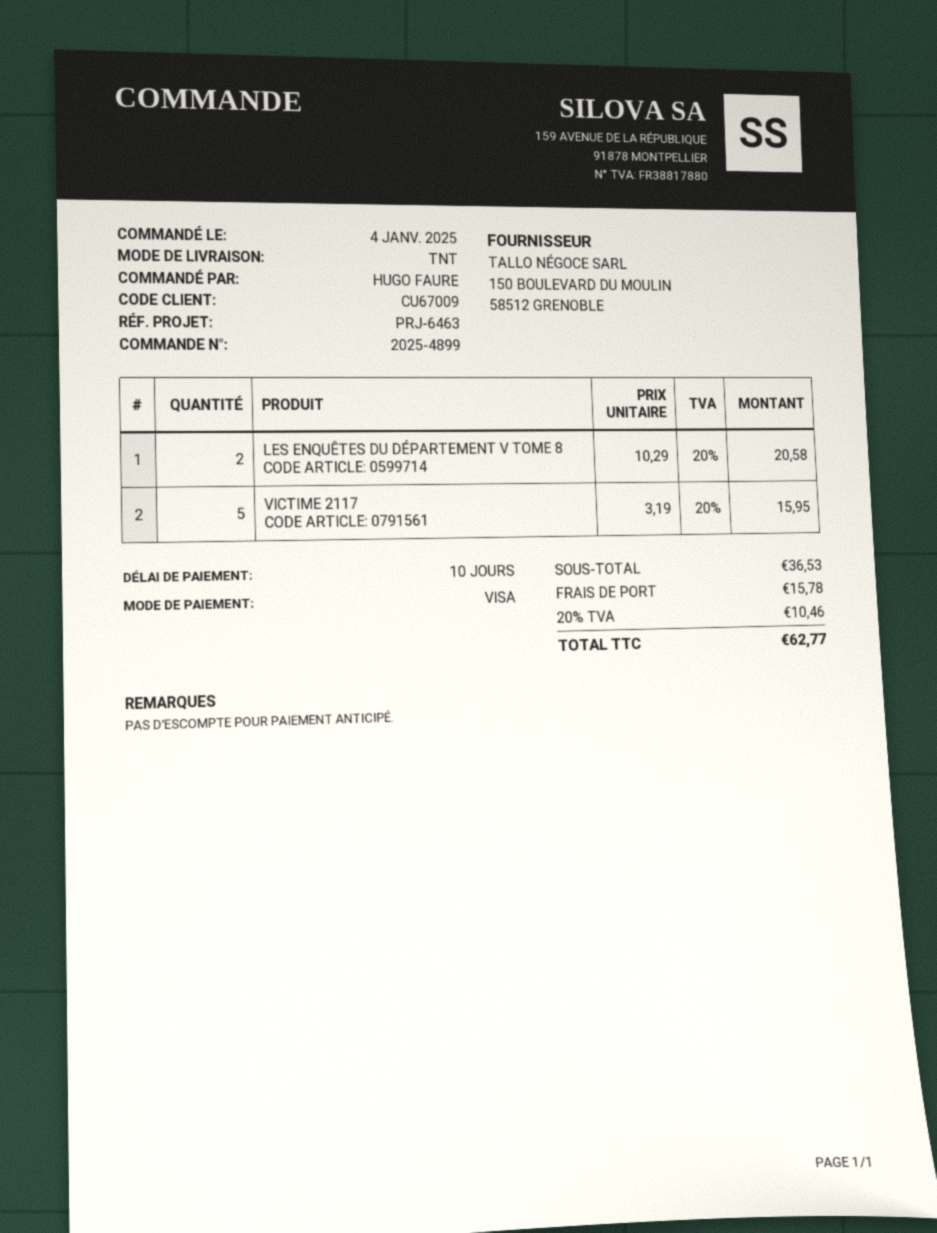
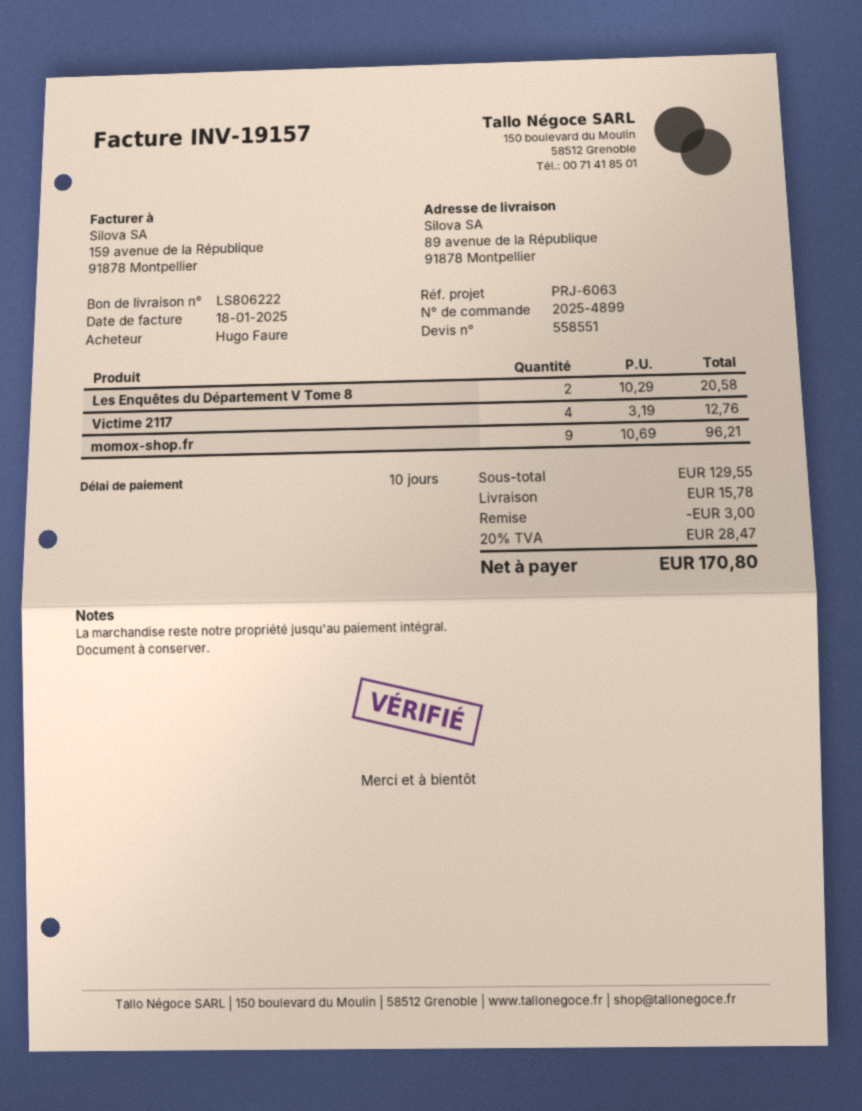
reference: PRJ-6463 -> PRJ-6063
VICTIME 2117: 5 x 3.19 = 15.95 -> 4 x 3.19 = 12.76
momox-shop.fr: none -> 9 x 10.69 = 96.21
subtotal: 36.53 -> 129.55
discount: none -> 3.00
tax: 20% = 10.46 -> 20% = 28.47
total: 62.77 -> 170.80

